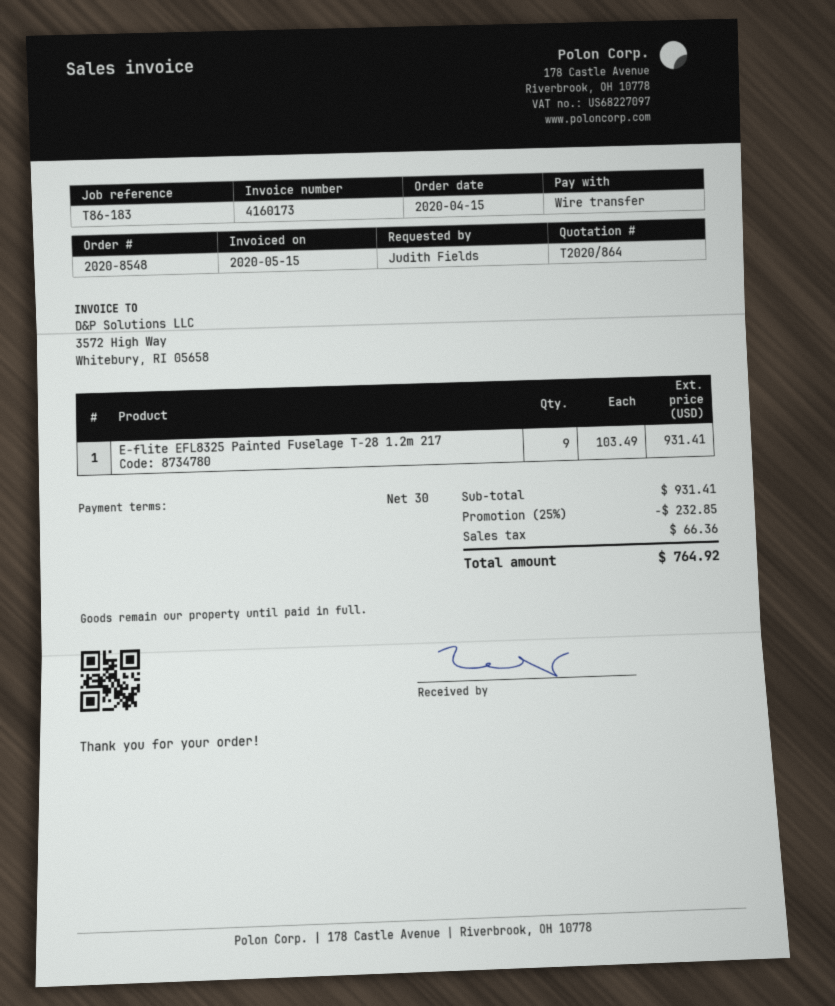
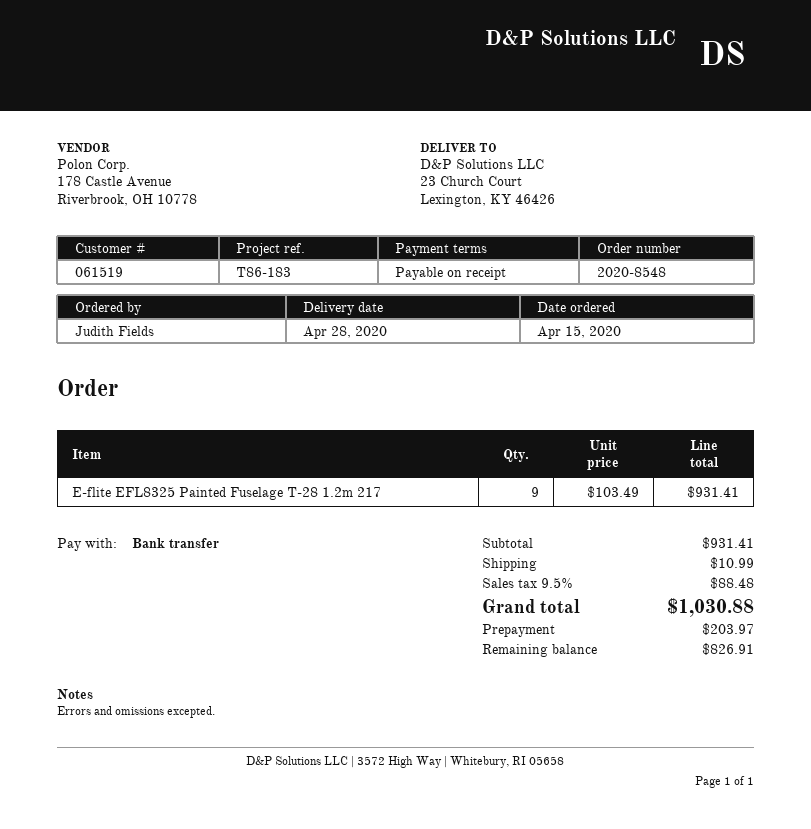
payment terms: 30 days -> on receipt
discount: 25% = 232.85 -> none
shipping: none -> 10.99
tax: 66.36 -> 88.48
total: 764.92 -> 1030.88

